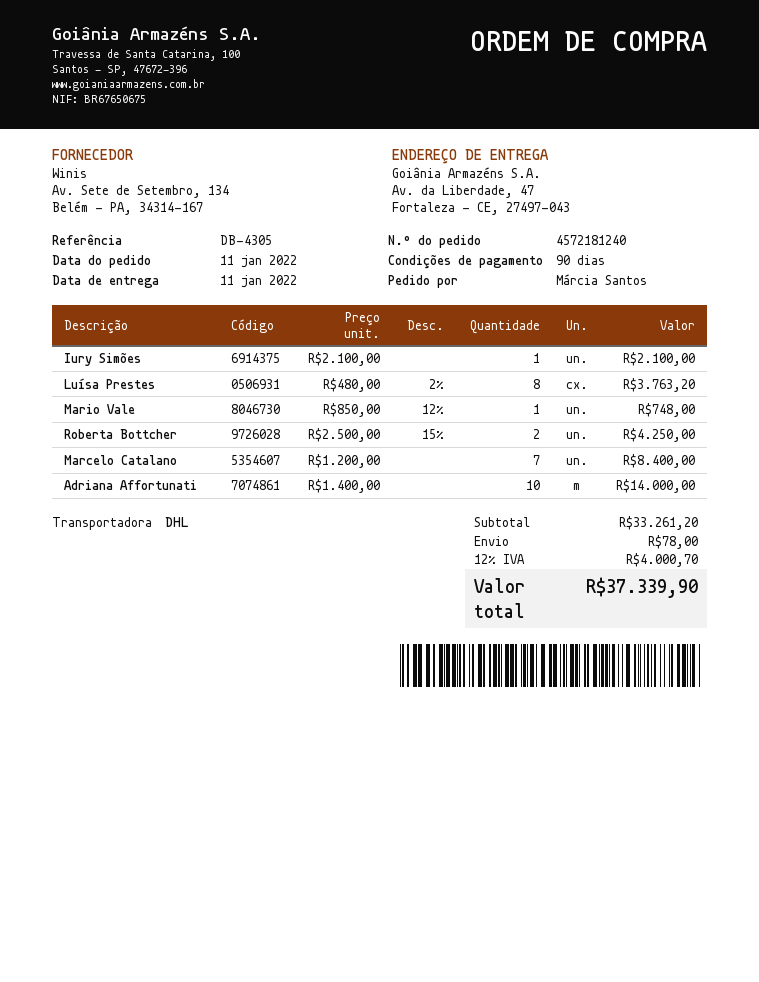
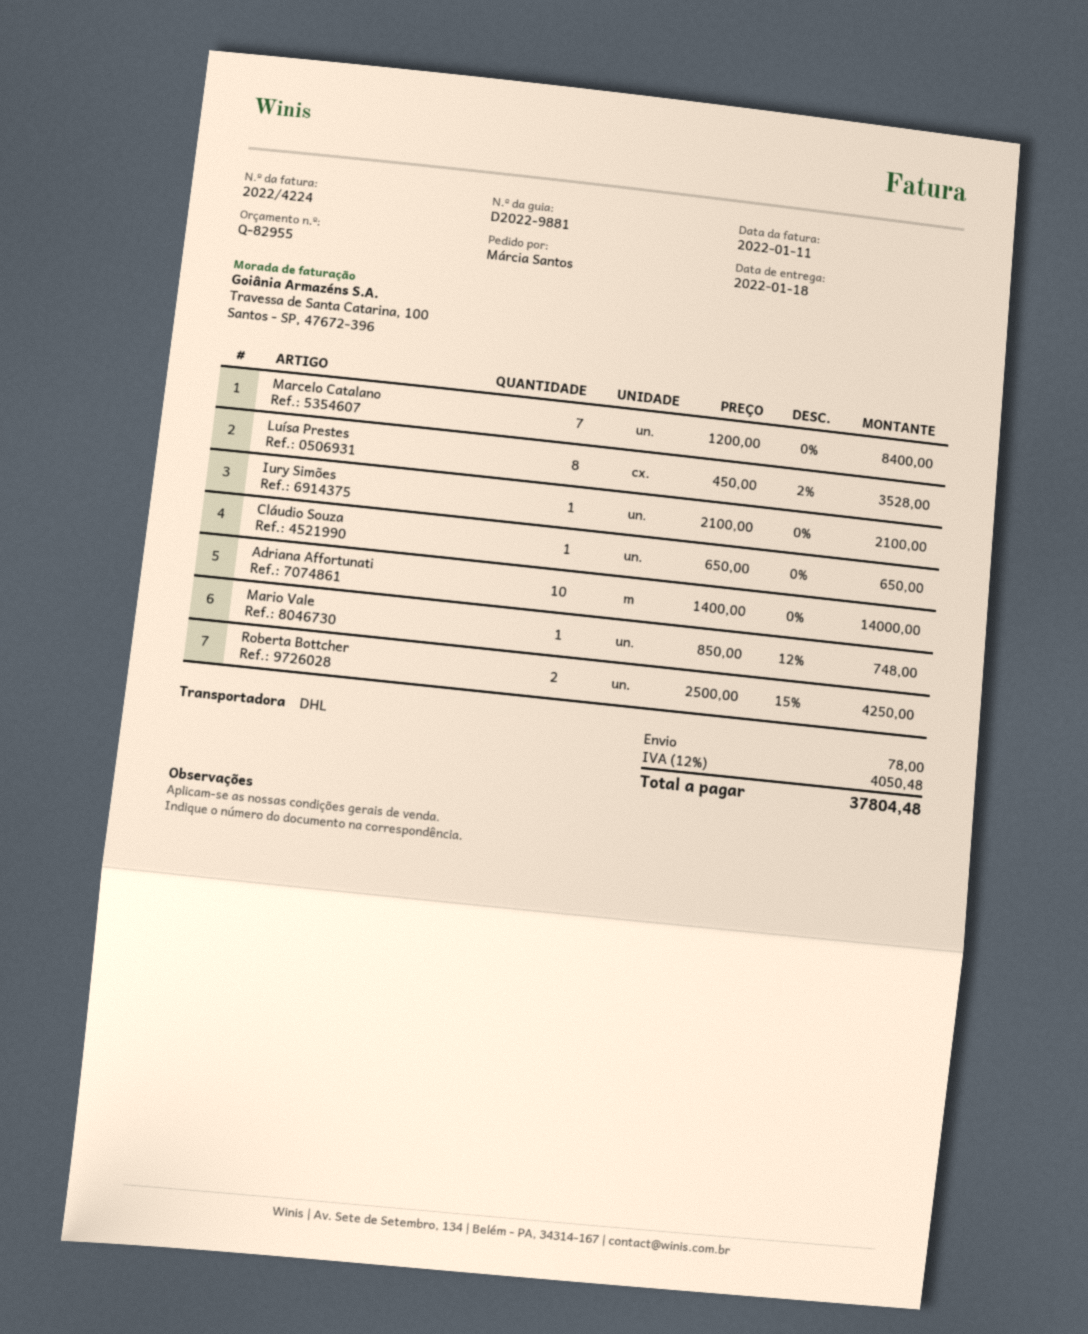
delivery date: 2022-01-11 -> 2022-01-18
Luísa Prestes: 8 x 480.00 - 2% = 3763.20 -> 8 x 450.00 - 2% = 3528.00
Cláudio Souza: none -> 1 x 650.00 = 650.00
tax: 12% = 4000.70 -> 12% = 4050.48
total: 37339.90 -> 37804.48

